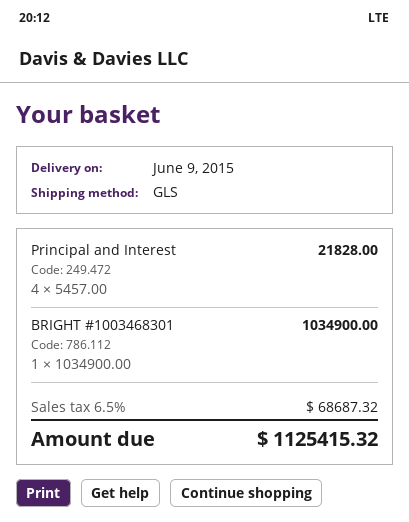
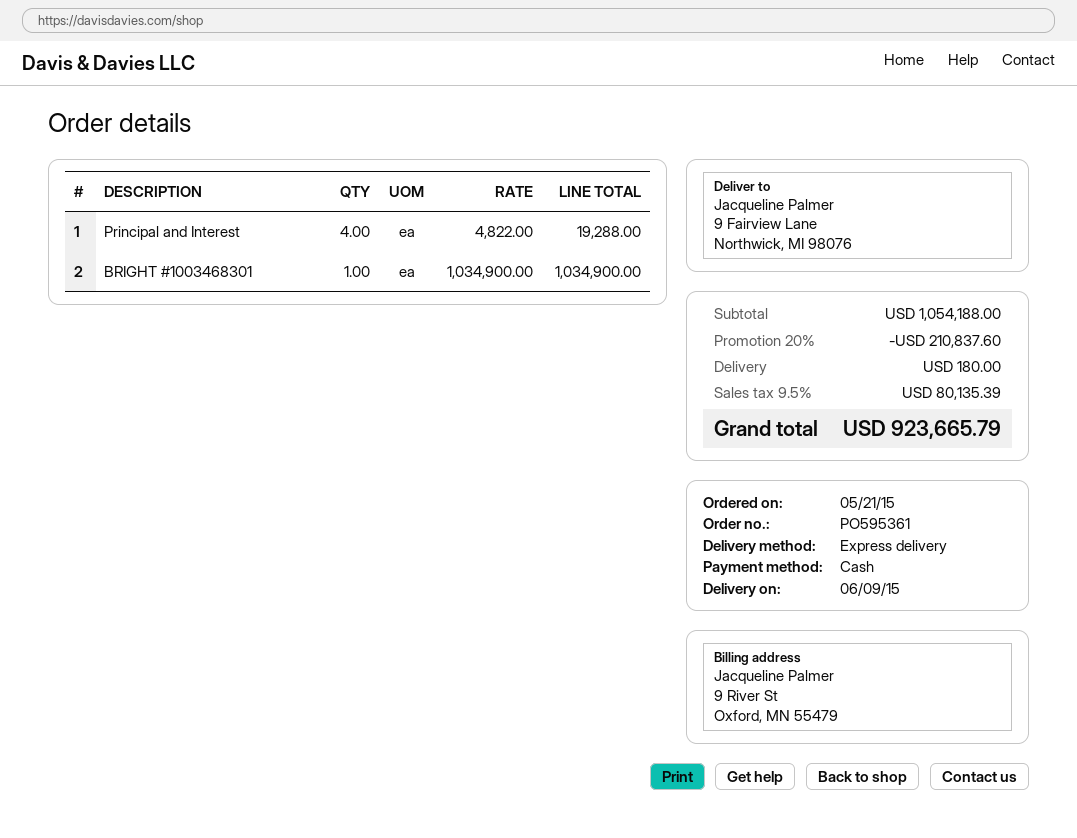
shipping method: GLS -> express
Principal and Interest: 4 x 5457.00 = 21828.00 -> 4 x 4822.00 = 19288.00
discount: none -> 20% = 210837.60
shipping: none -> 180.00
tax: 6.5% = 68687.32 -> 9.5% = 80135.39
total: 1125415.32 -> 923665.79

